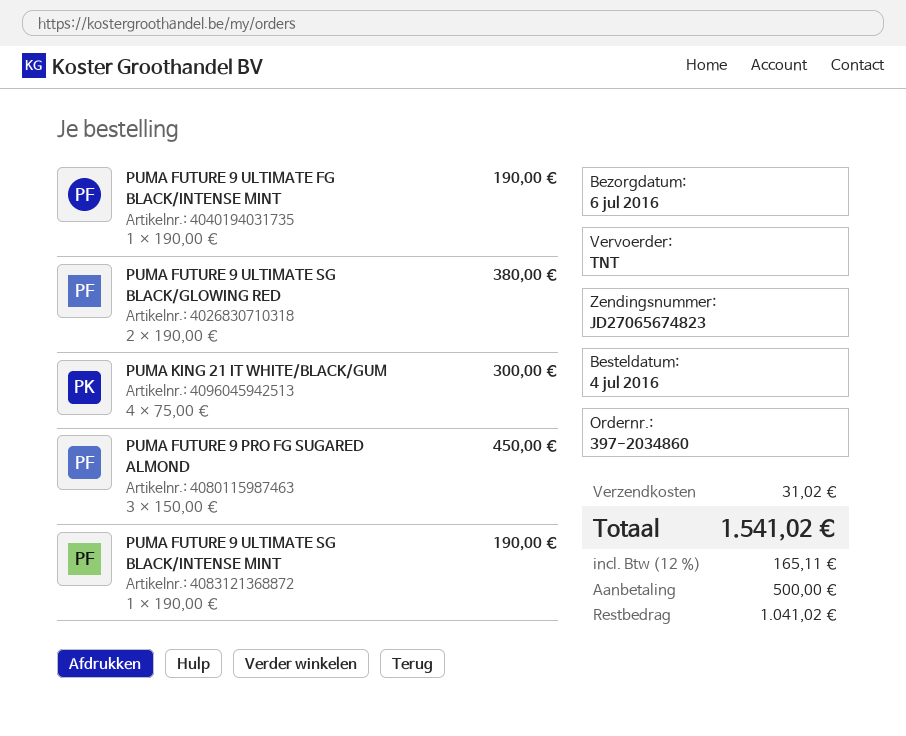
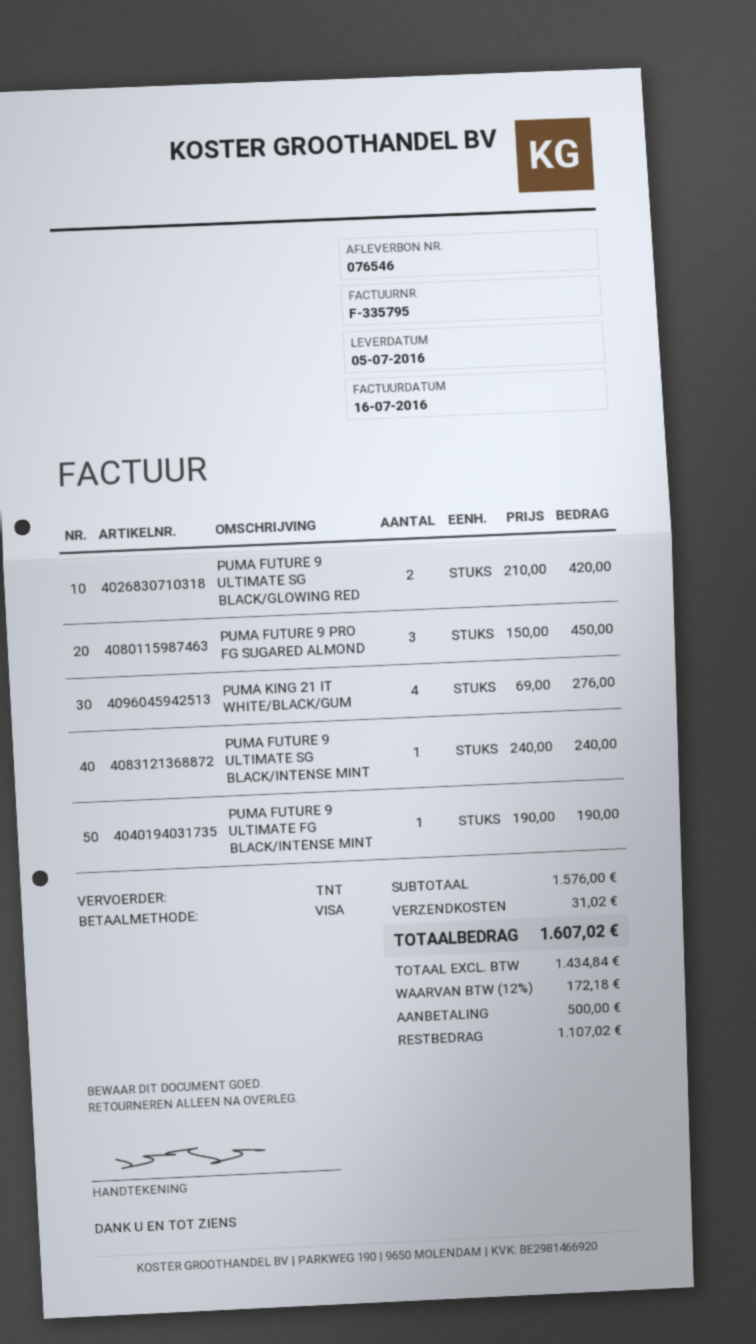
delivery date: 2016-07-06 -> 2016-07-05
PUMA FUTURE 9 ULTIMATE SG BLACK/GLOWING RED: 2 x 190.00 = 380.00 -> 2 x 210.00 = 420.00
PUMA KING 21 IT WHITE/BLACK/GUM: 4 x 75.00 = 300.00 -> 4 x 69.00 = 276.00
PUMA FUTURE 9 ULTIMATE SG BLACK/INTENSE MINT: 1 x 190.00 = 190.00 -> 1 x 240.00 = 240.00
tax: 12% = 165.11 -> 12% = 172.18
total: 1541.02 -> 1607.02
balance: 1041.02 -> 1107.02

